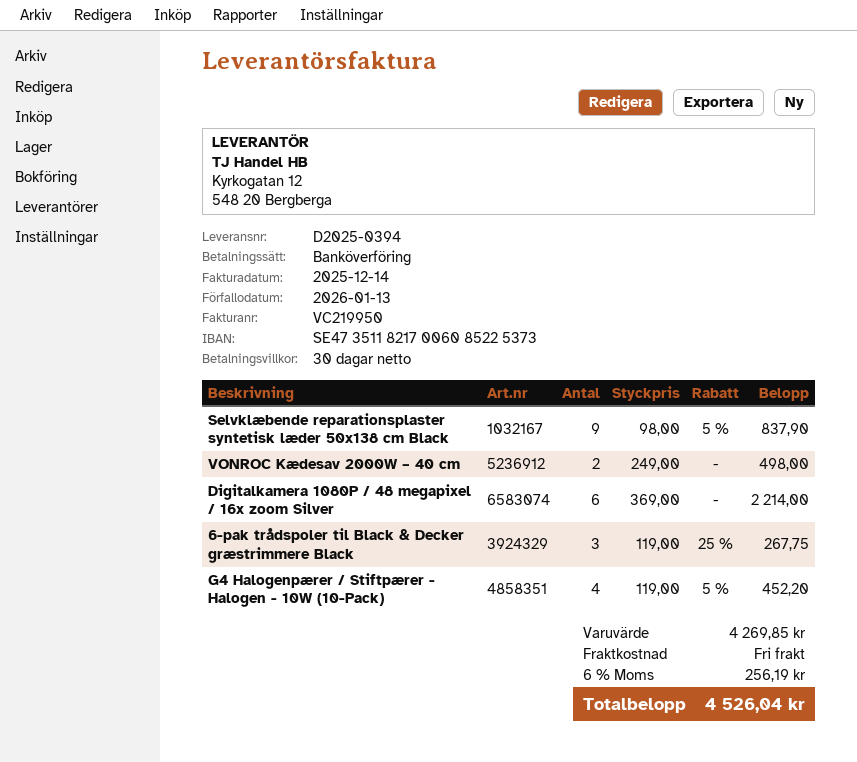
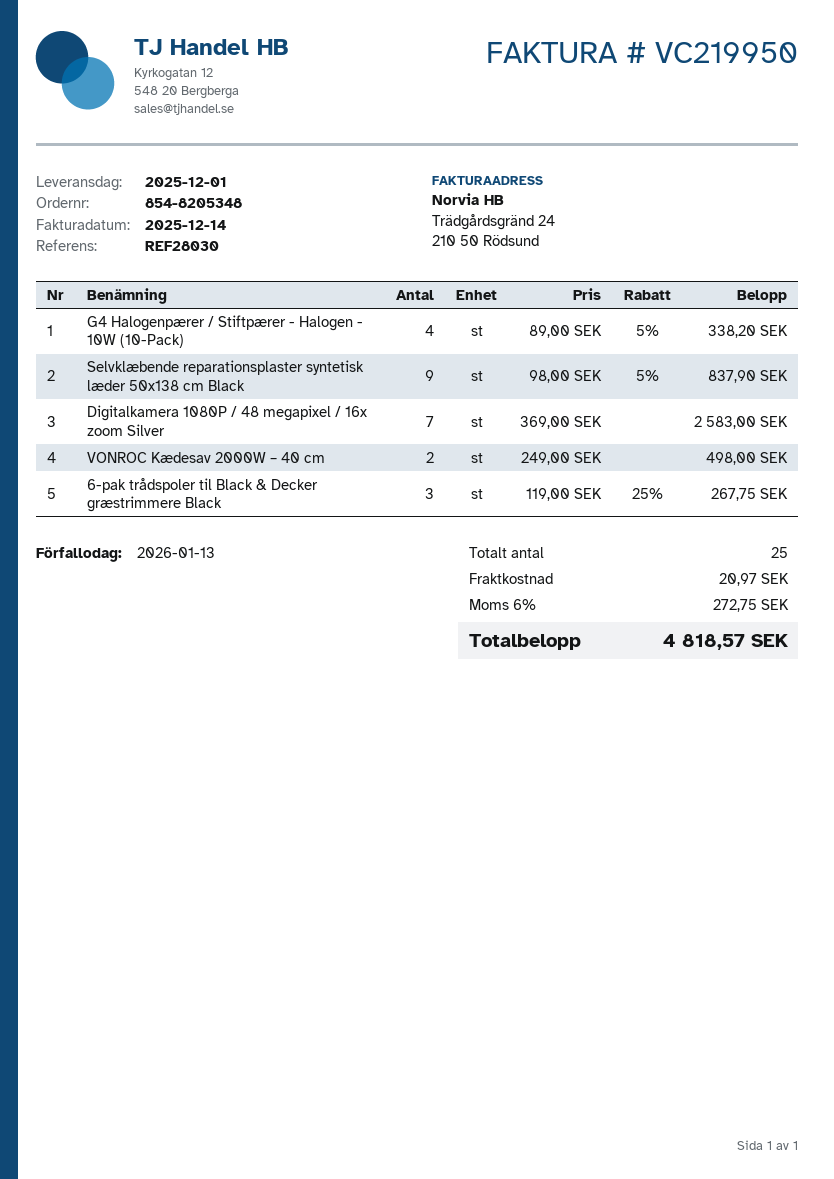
Digitalkamera 1080P / 48 megapixel / 16x zoom Silver: 6 x 369.00 = 2214.00 -> 7 x 369.00 = 2583.00
G4 Halogenpærer / Stiftpærer - Halogen - 10W (10-Pack): 4 x 119.00 - 5% = 452.20 -> 4 x 89.00 - 5% = 338.20
shipping: 0.00 -> 20.97
tax: 6% = 256.19 -> 6% = 272.75
total: 4526.04 -> 4818.57

